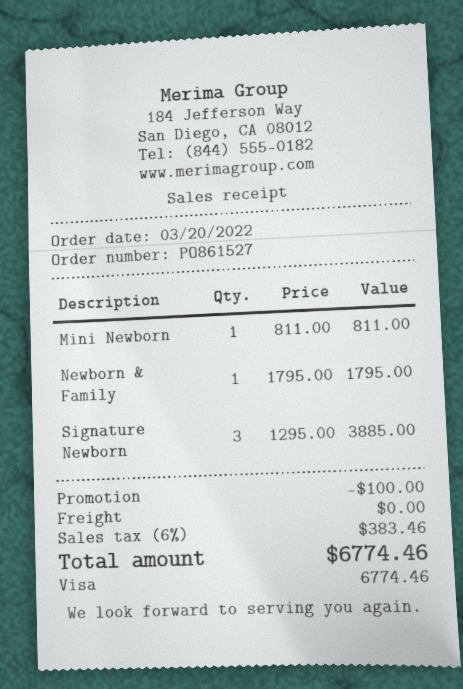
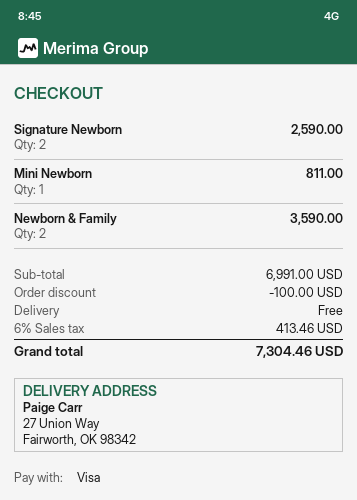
Newborn & Family: 1 for 1795.00 -> 2 for 3590.00
Signature Newborn: 3 for 3885.00 -> 2 for 2590.00
tax: 6% = 383.46 -> 6% = 413.46
total: 6774.46 -> 7304.46

